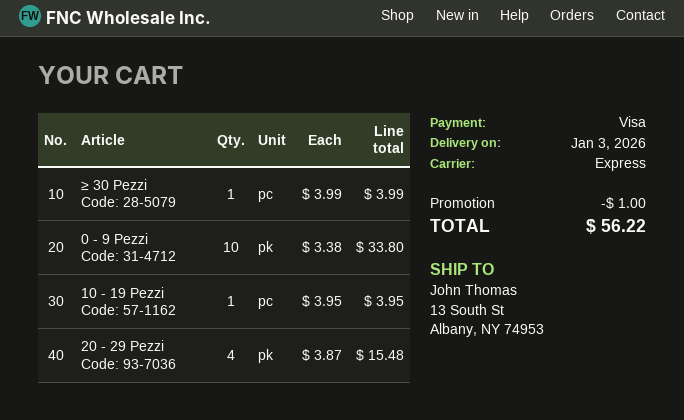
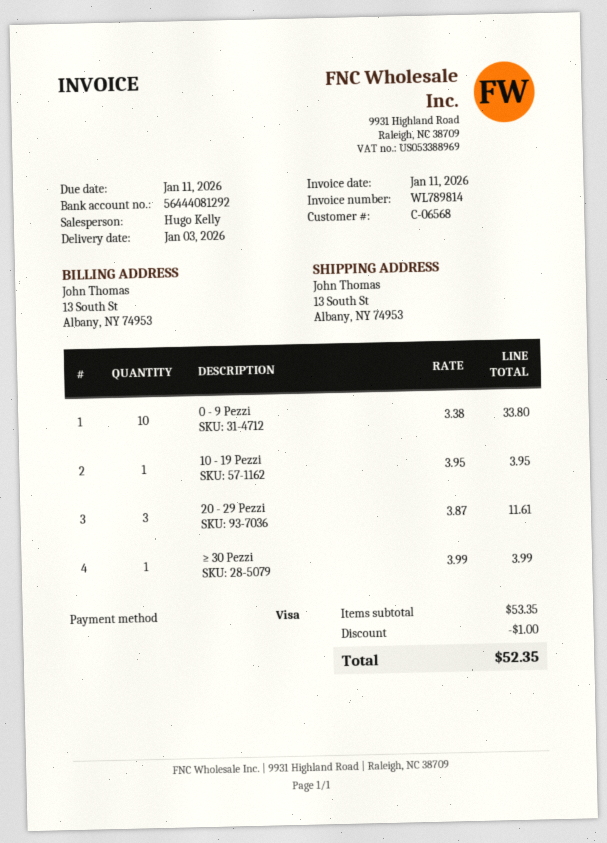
20 - 29 Pezzi: 4 x 3.87 = 15.48 -> 3 x 3.87 = 11.61
total: 56.22 -> 52.35

